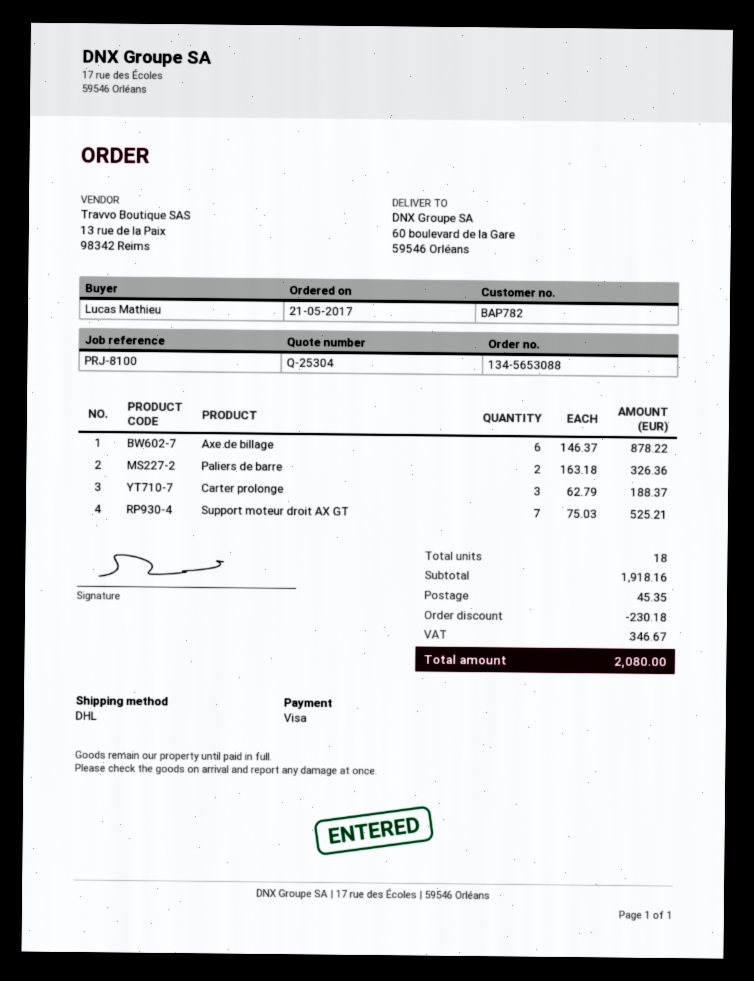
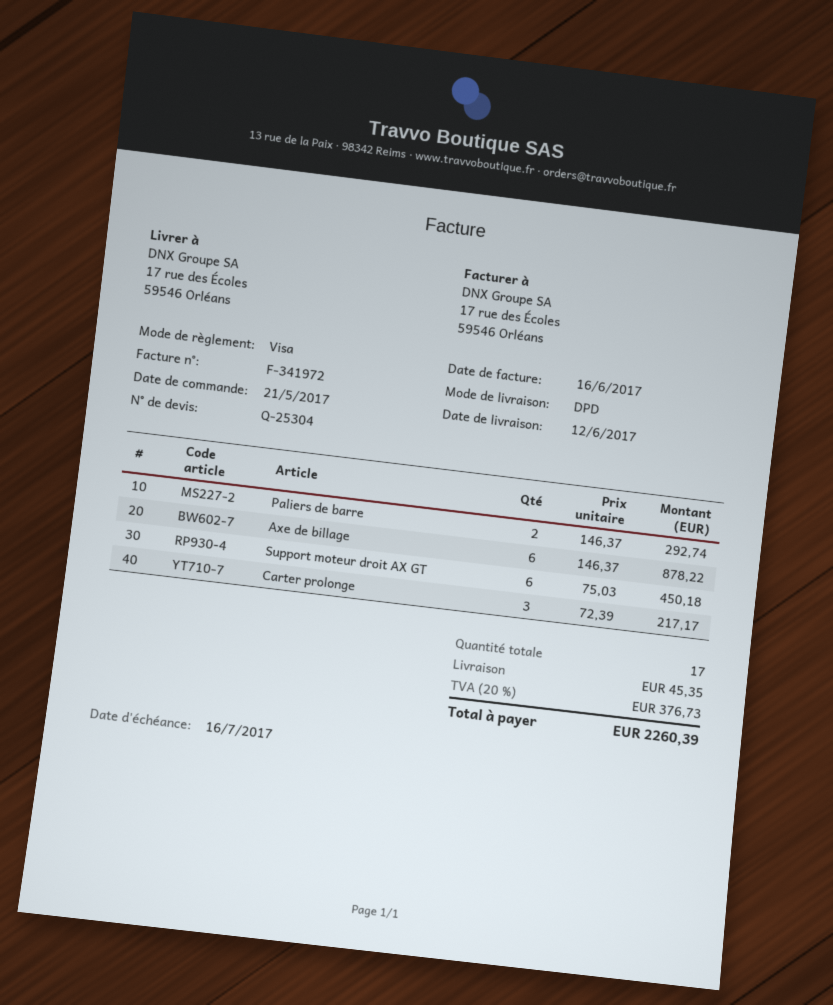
shipping method: DHL -> DPD
ship to: 60 boulevard de la Gare, 59546 Orléans -> 17 rue des Écoles, 59546 Orléans
Paliers de barre: 2 x 163.18 = 326.36 -> 2 x 146.37 = 292.74
Carter prolonge: 3 x 62.79 = 188.37 -> 3 x 72.39 = 217.17
Support moteur droit AX GT: 7 x 75.03 = 525.21 -> 6 x 75.03 = 450.18
total quantity: 18 -> 17
discount: 230.18 -> none
tax: 346.67 -> 376.73
total: 2080.00 -> 2260.39

